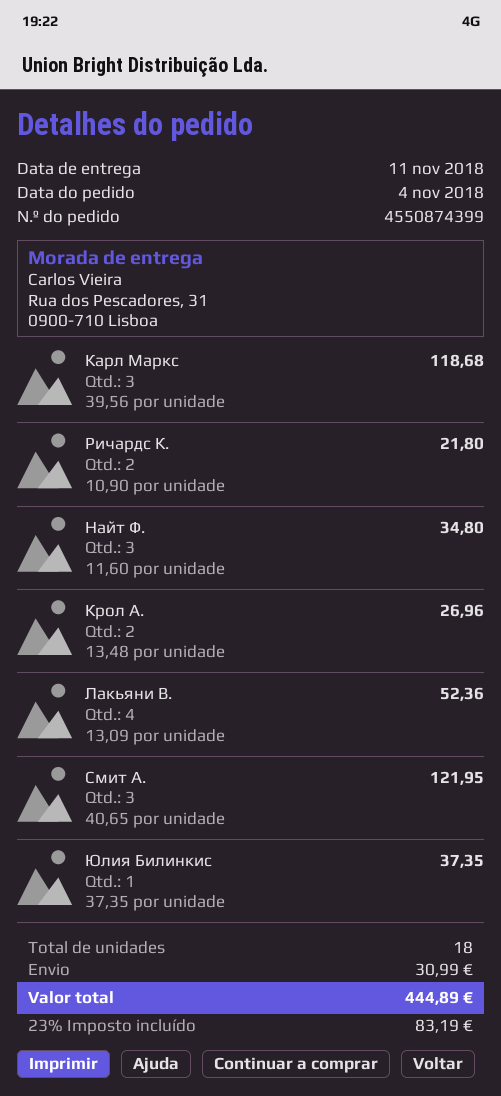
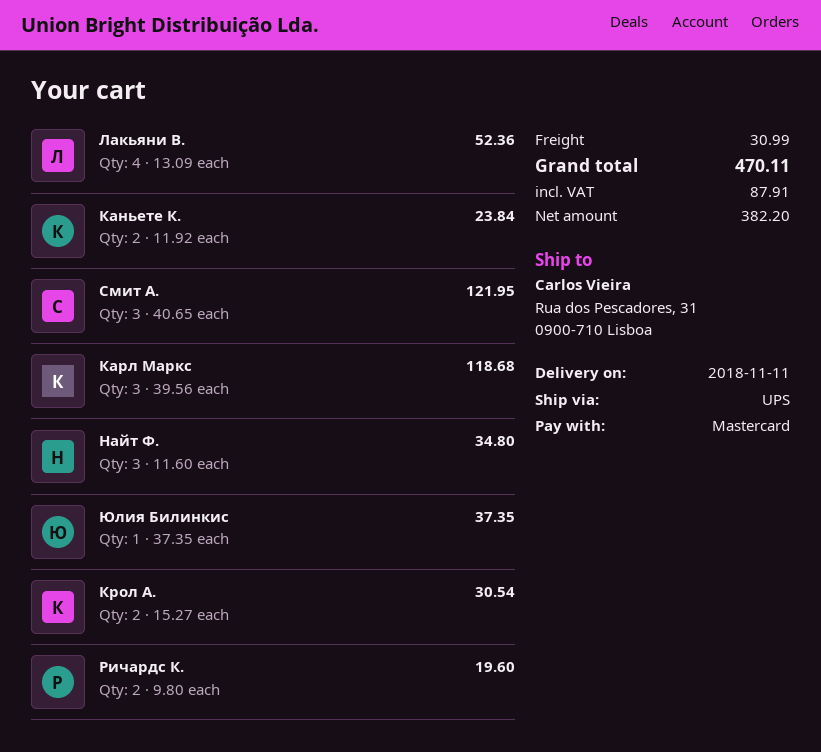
Ричардс К.: 2 x 10.90 = 21.80 -> 2 x 9.80 = 19.60
Крол А.: 2 x 13.48 = 26.96 -> 2 x 15.27 = 30.54
Каньете К.: none -> 2 x 11.92 = 23.84
tax: 83.19 -> 87.91
total: 444.89 -> 470.11

